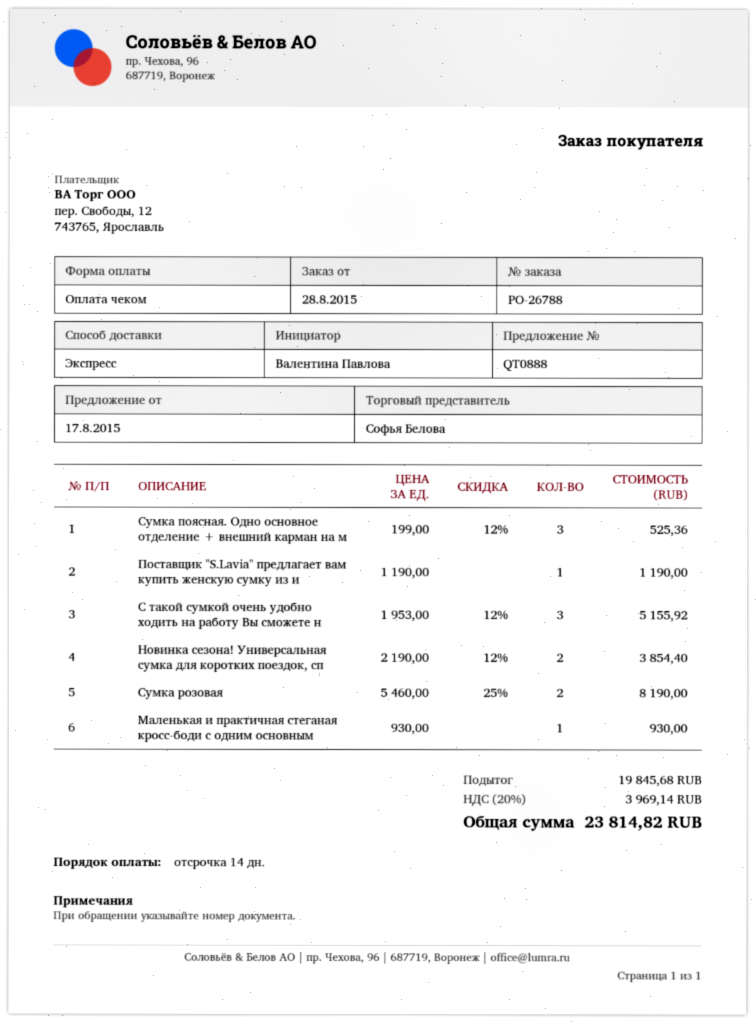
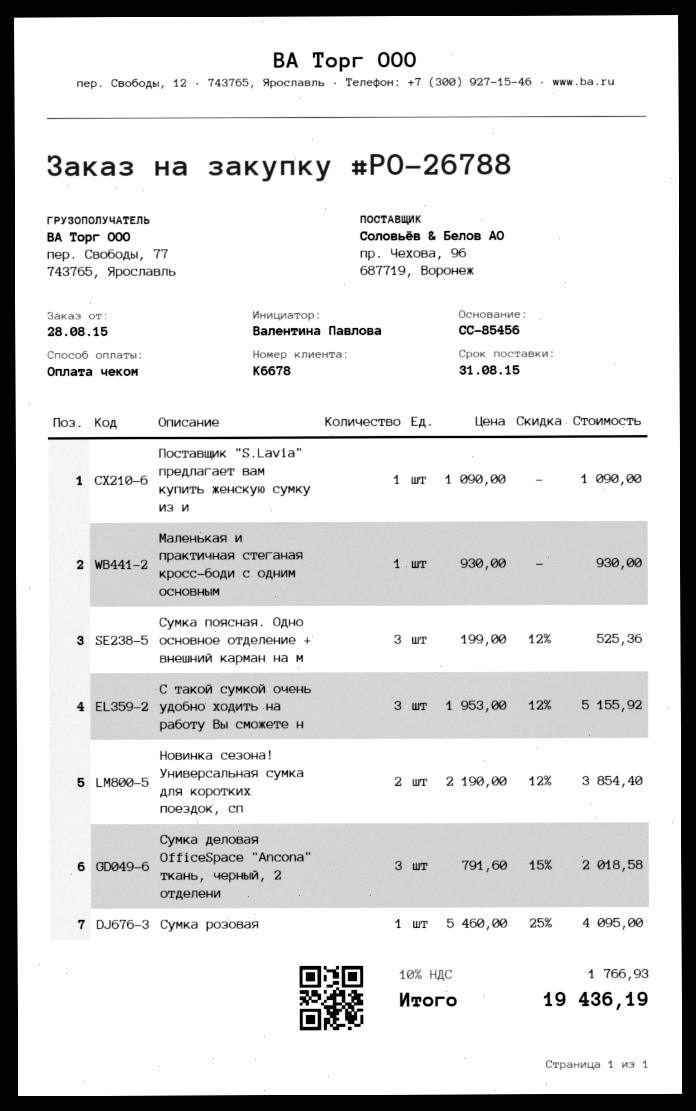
Поставщик "S.Lavia" предлагает вам купить женскую сумку из и: 1 x 1190.00 = 1190.00 -> 1 x 1090.00 = 1090.00
Сумка розовая: 2 x 5460.00 - 25% = 8190.00 -> 1 x 5460.00 - 25% = 4095.00
Сумка деловая OfficeSpace "Ancona" ткань, черный, 2 отделени: none -> 3 x 791.60 - 15% = 2018.58
tax: 20% = 3969.14 -> 10% = 1766.93
total: 23814.82 -> 19436.19

